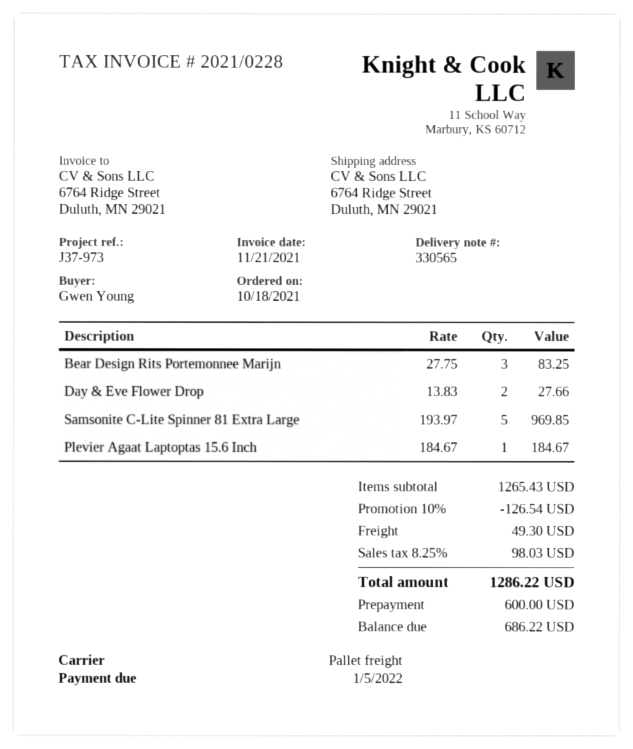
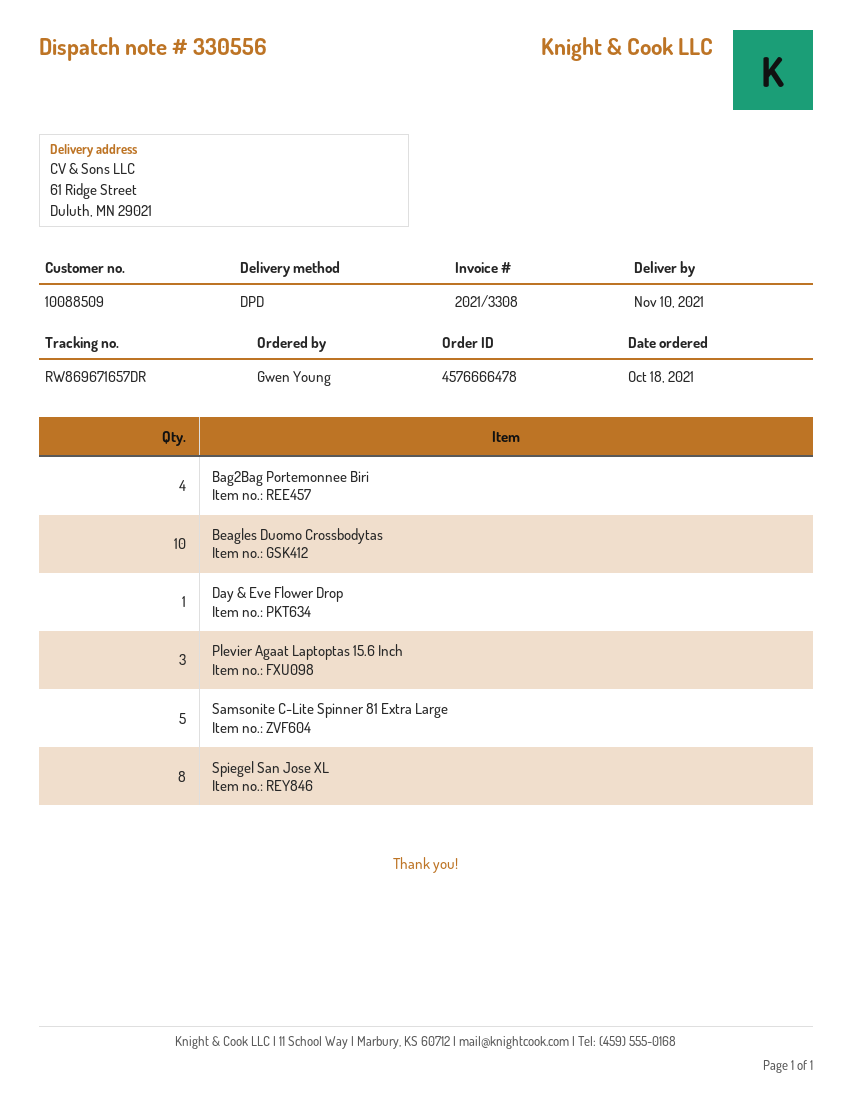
delivery note number: 330565 -> 330556
invoice number: 2021/0228 -> 2021/3308
shipping method: pallet freight -> DPD
ship to: 6764 Ridge Street, Duluth, MN 29021 -> 61 Ridge Street, Duluth, MN 29021
Bear Design Rits Portemonnee Marijn: 3 -> none
Day & Eve Flower Drop: 2 -> 1
Plevier Agaat Laptoptas 15.6 Inch: 1 -> 3
Bag2Bag Portemonnee Biri: none -> 4
Beagles Duomo Crossbodytas: none -> 10
Spiegel San Jose XL: none -> 8

